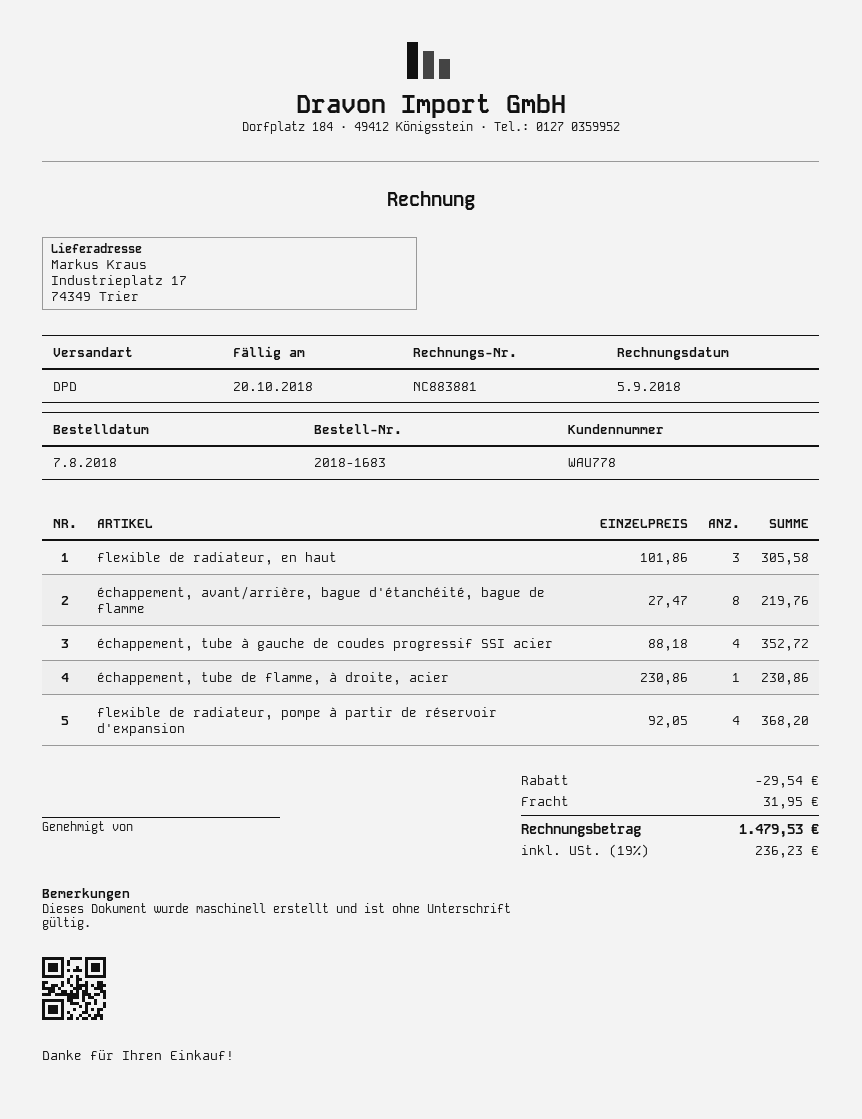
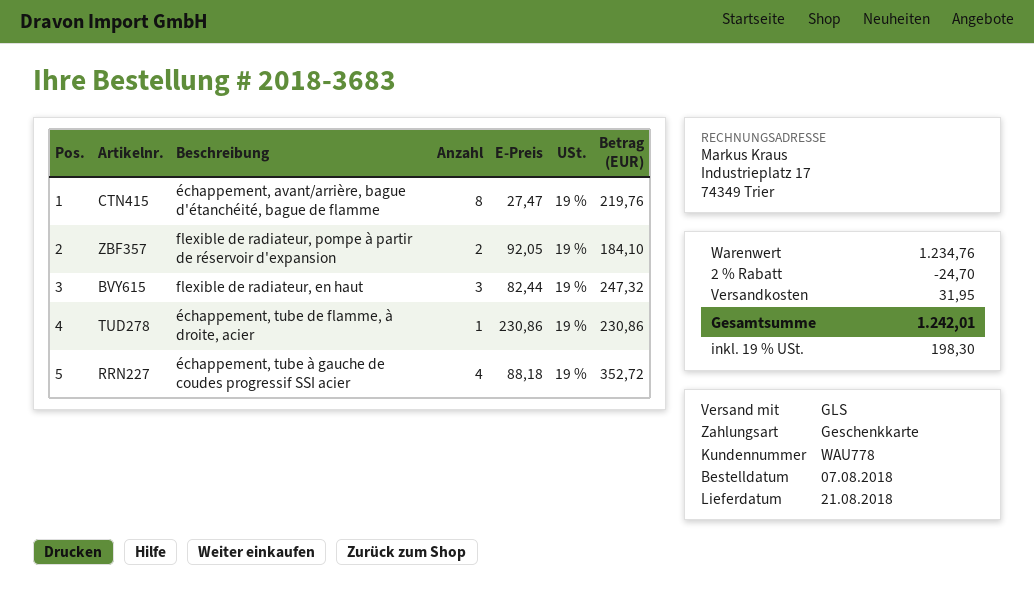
order number: 2018-1683 -> 2018-3683
shipping method: DPD -> GLS
flexible de radiateur, en haut: 3 x 101.86 = 305.58 -> 3 x 82.44 = 247.32
flexible de radiateur, pompe à partir de réservoir d'expansion: 4 x 92.05 = 368.20 -> 2 x 92.05 = 184.10
discount: 29.54 -> 24.70
tax: 19% = 236.23 -> 19% = 198.30
total: 1479.53 -> 1242.01

